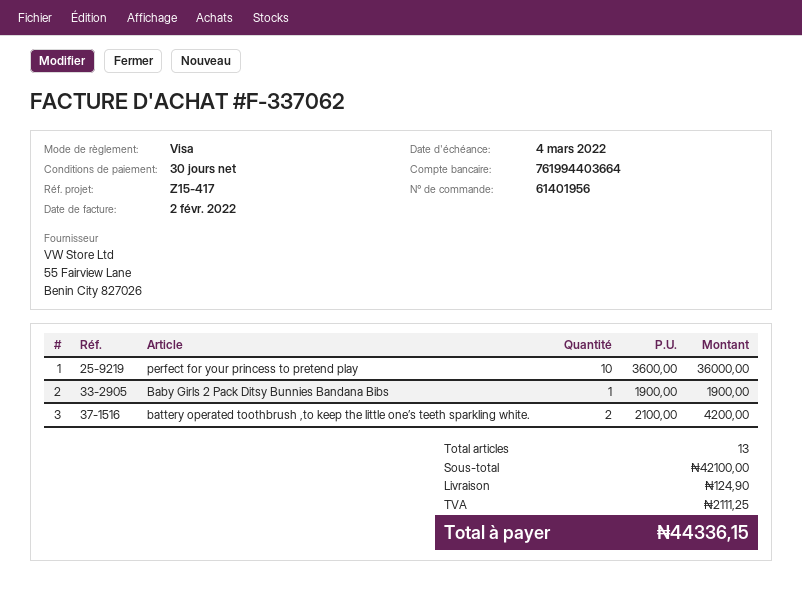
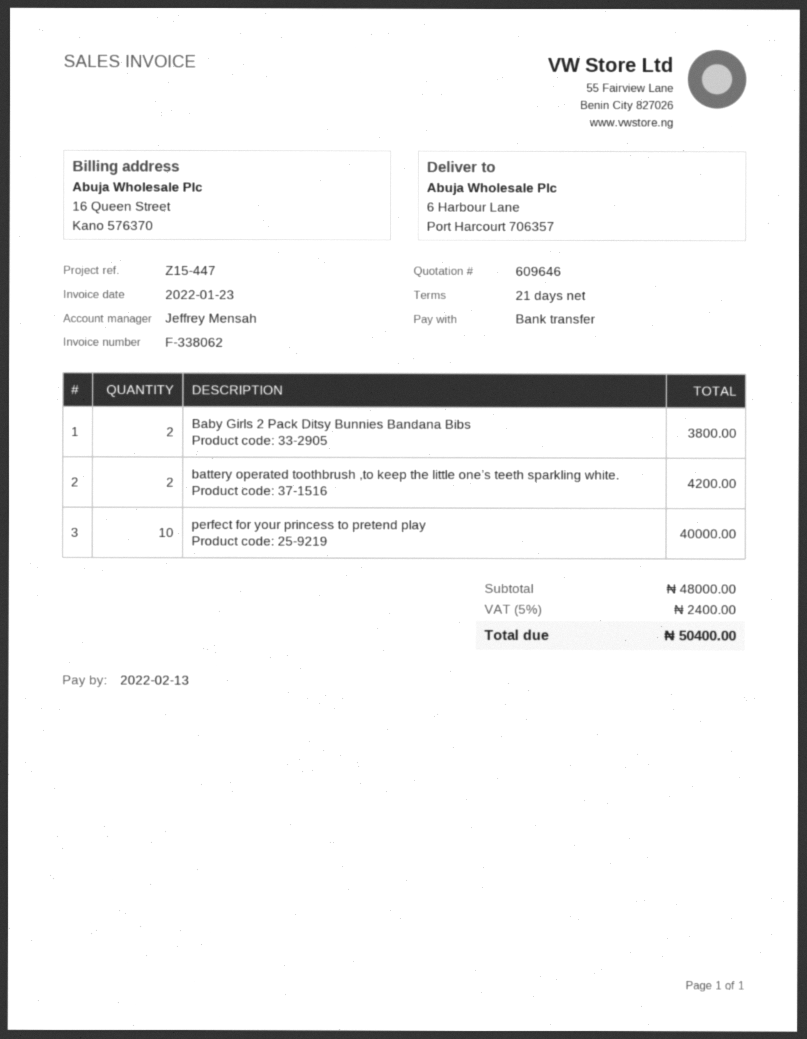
invoice number: F-337062 -> F-338062
invoice date: 2022-02-02 -> 2022-01-23
payment terms: 30 days -> 21 days
due date: 2022-03-04 -> 2022-02-13
reference: Z15-417 -> Z15-447
payment method: Visa -> bank transfer
perfect for your princess to pretend play: 10 for 36000.00 -> 10 for 40000.00
Baby Girls 2 Pack Ditsy Bunnies Bandana Bibs: 1 for 1900.00 -> 2 for 3800.00
subtotal: 42100.00 -> 48000.00
shipping: 124.90 -> none
tax: 2111.25 -> 2400.00
total: 44336.15 -> 50400.00

